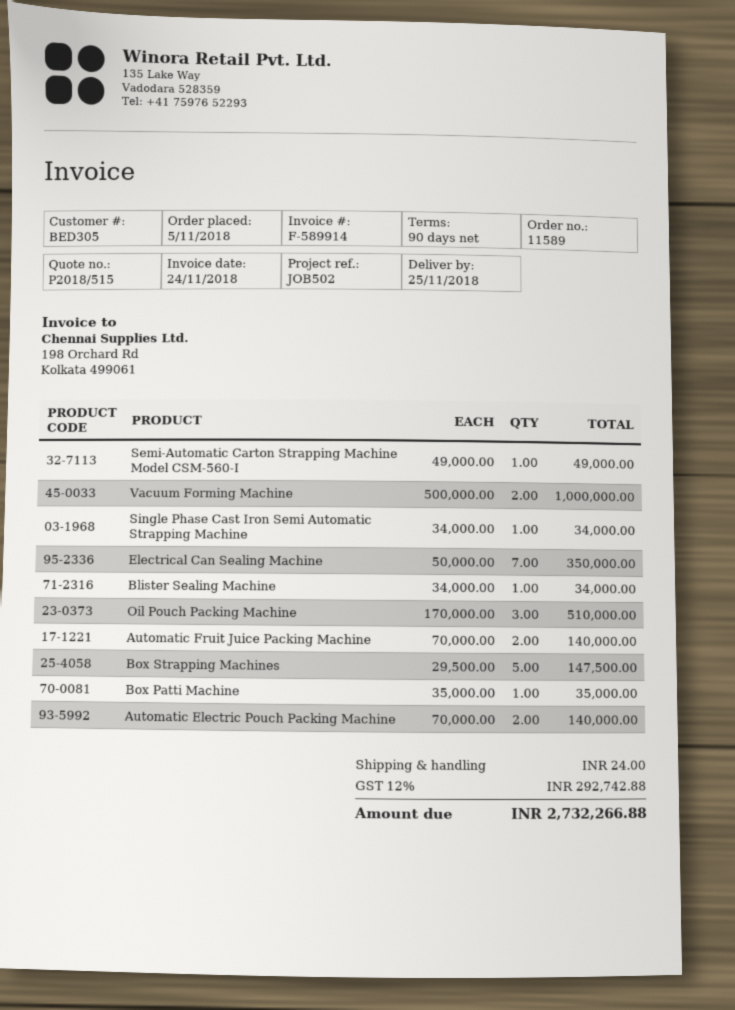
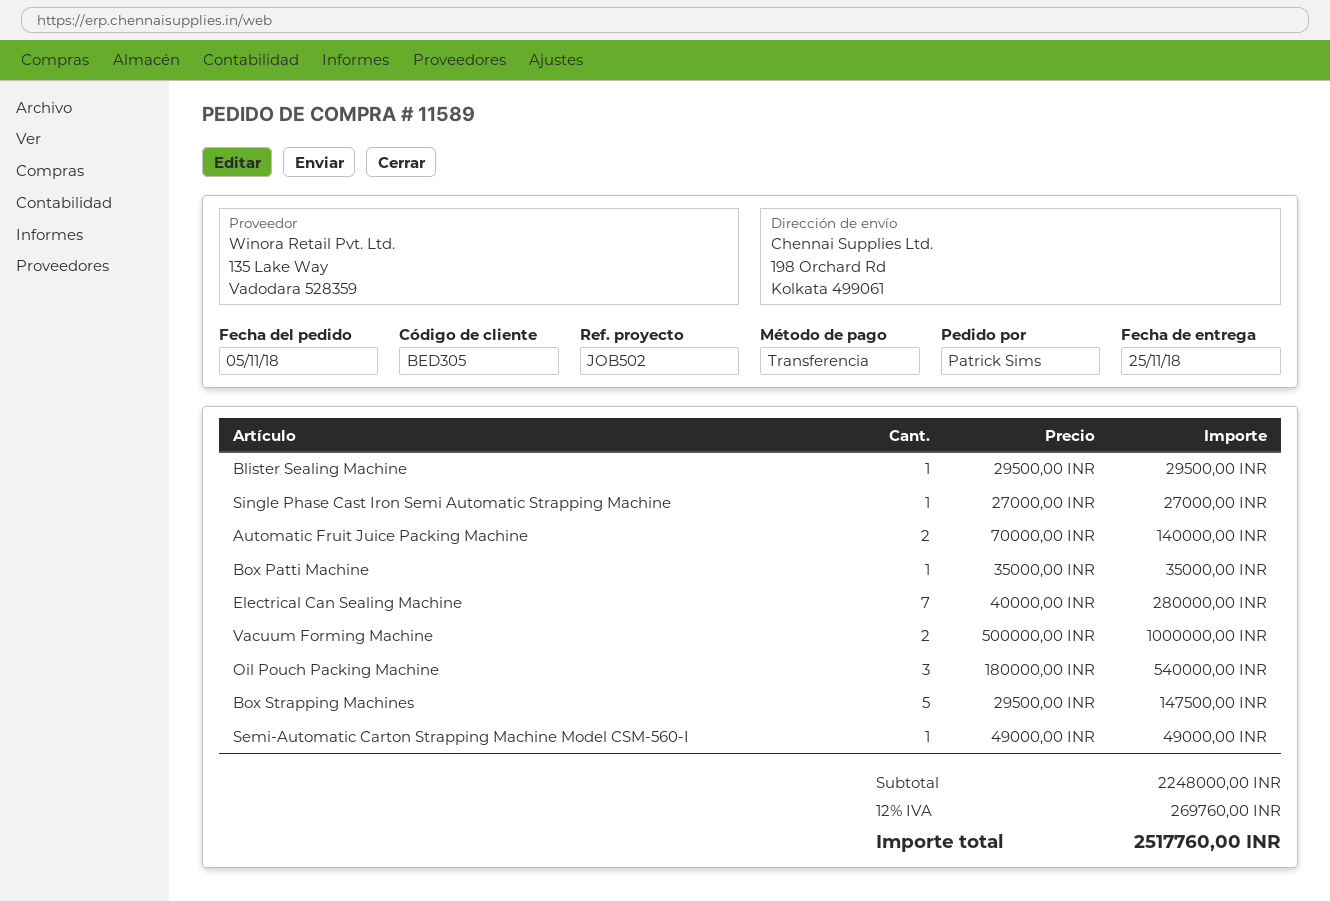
Single Phase Cast Iron Semi Automatic Strapping Machine: 1 x 34000.00 = 34000.00 -> 1 x 27000.00 = 27000.00
Electrical Can Sealing Machine: 7 x 50000.00 = 350000.00 -> 7 x 40000.00 = 280000.00
Blister Sealing Machine: 1 x 34000.00 = 34000.00 -> 1 x 29500.00 = 29500.00
Oil Pouch Packing Machine: 3 x 170000.00 = 510000.00 -> 3 x 180000.00 = 540000.00
Automatic Electric Pouch Packing Machine: 2 x 70000.00 = 140000.00 -> none
shipping: 24.00 -> none
tax: 12% = 292742.88 -> 12% = 269760.00
total: 2732266.88 -> 2517760.00

